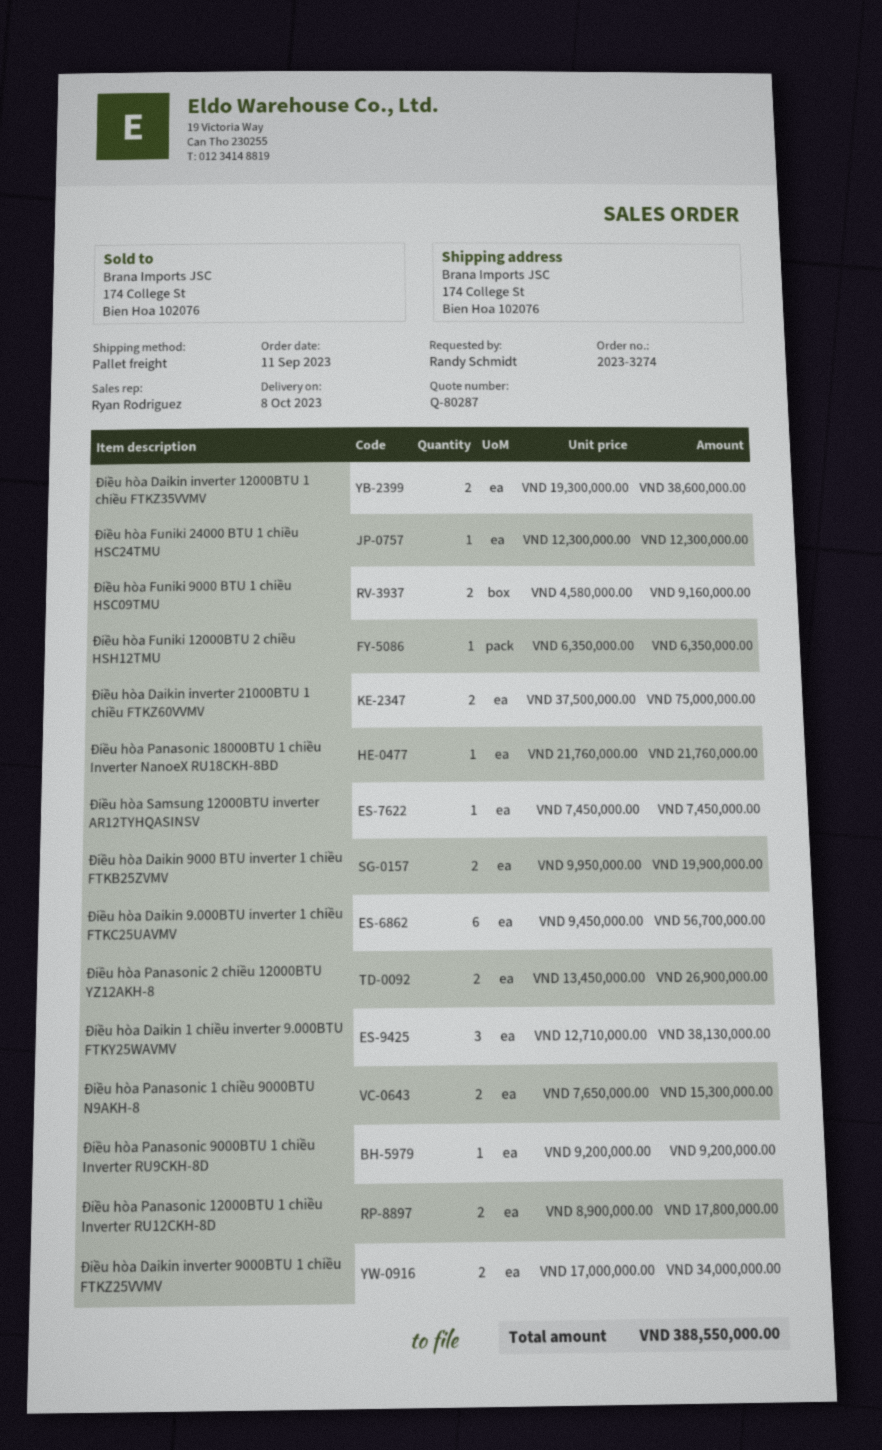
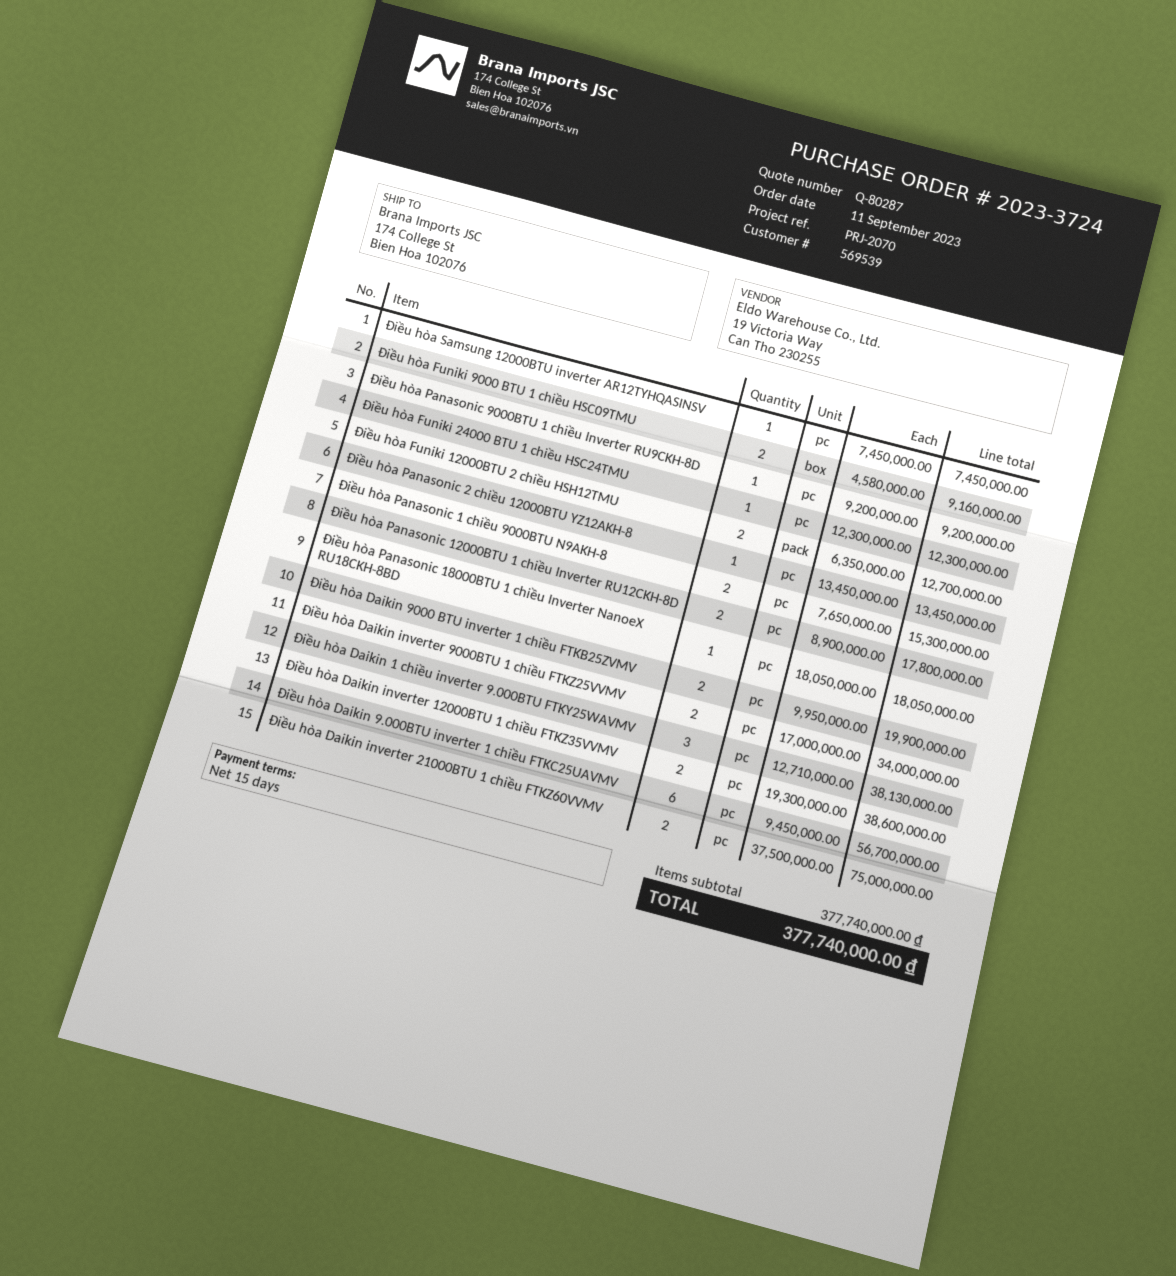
order number: 2023-3274 -> 2023-3724
Điều hòa Funiki 12000BTU 2 chiều HSH12TMU: 1 x 6350000.00 = 6350000.00 -> 2 x 6350000.00 = 12700000.00
Điều hòa Panasonic 18000BTU 1 chiều Inverter NanoeX RU18CKH-8BD: 1 x 21760000.00 = 21760000.00 -> 1 x 18050000.00 = 18050000.00
Điều hòa Panasonic 2 chiều 12000BTU YZ12AKH-8: 2 x 13450000.00 = 26900000.00 -> 1 x 13450000.00 = 13450000.00
total: 388550000.00 -> 377740000.00

